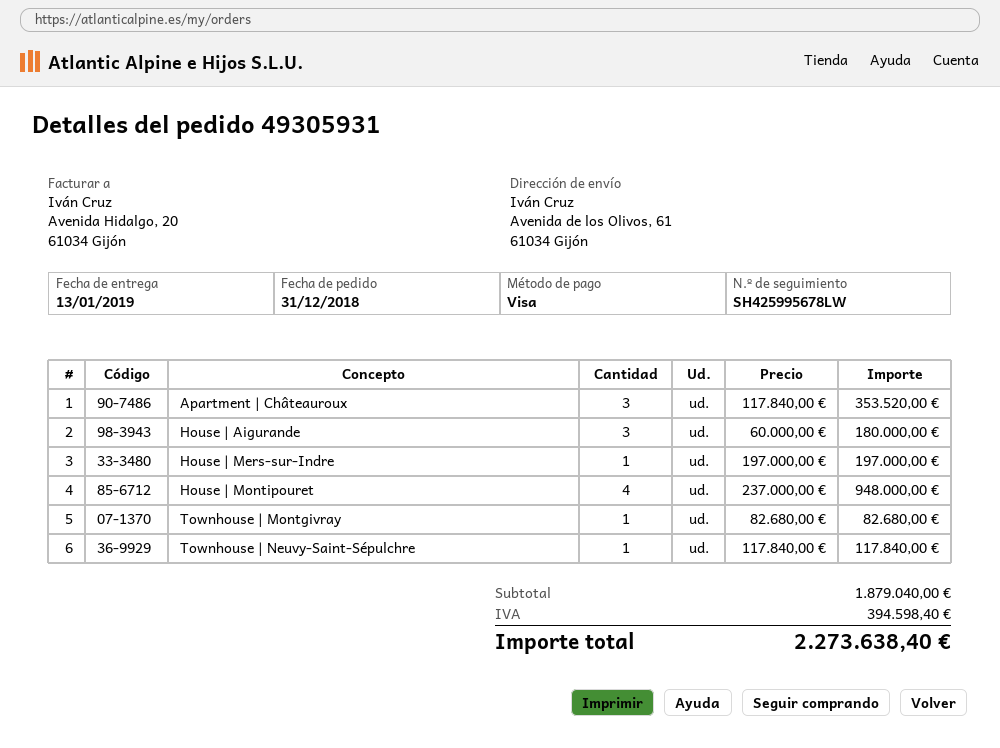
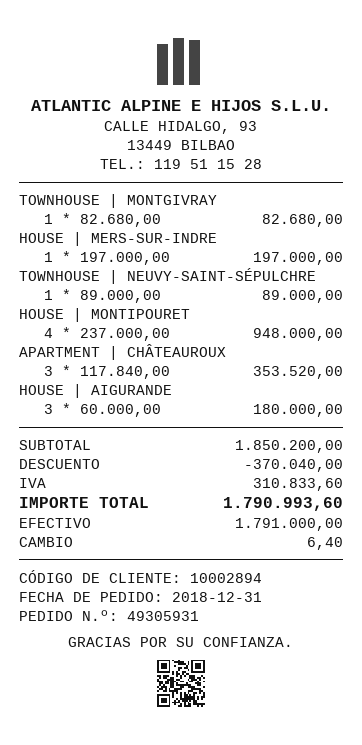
payment method: Visa -> cash
Townhouse | Neuvy-Saint-Sépulchre: 1 x 117840.00 = 117840.00 -> 1 x 89000.00 = 89000.00
subtotal: 1879040.00 -> 1850200.00
discount: none -> 370040.00
tax: 394598.40 -> 310833.60
total: 2273638.40 -> 1790993.60

